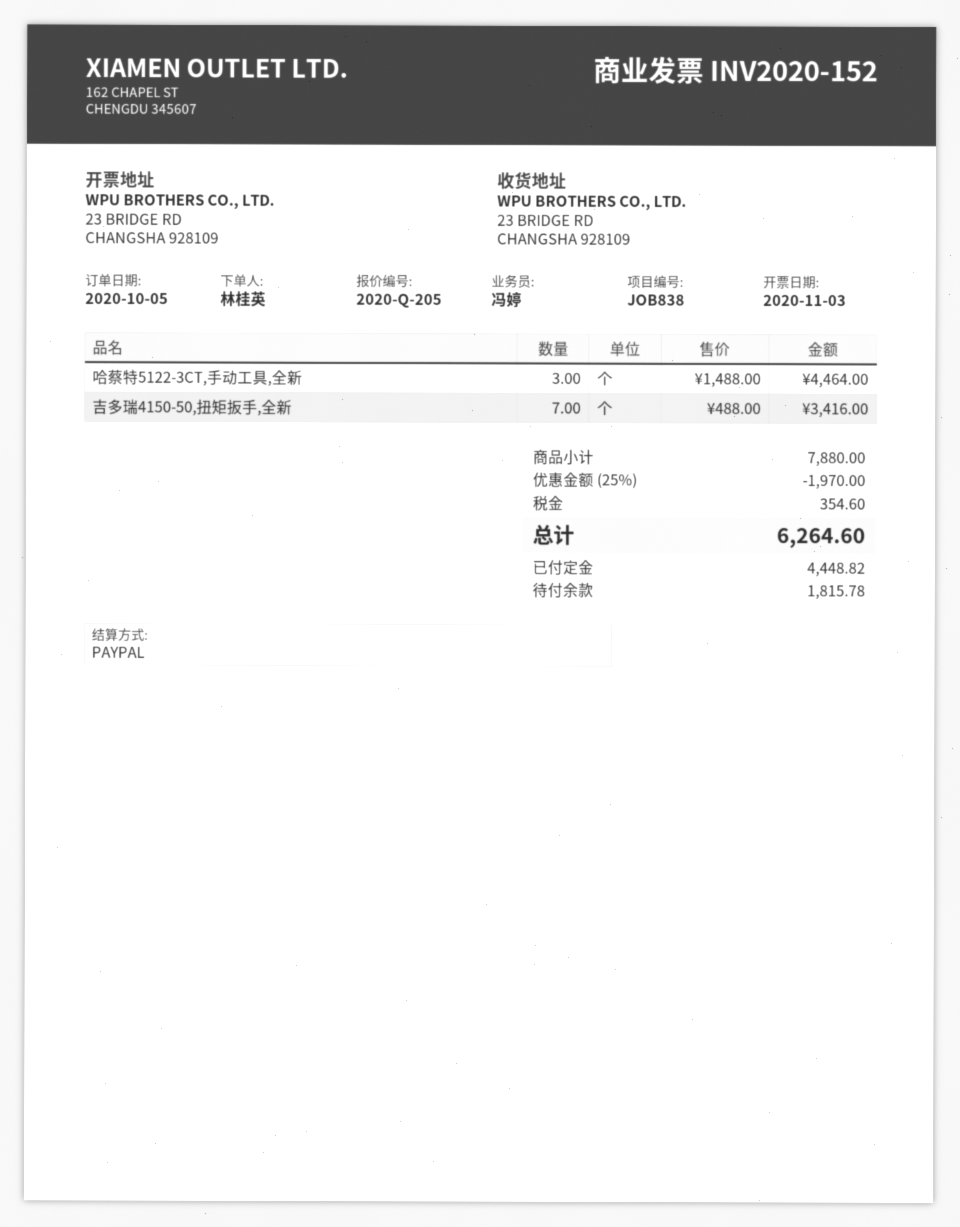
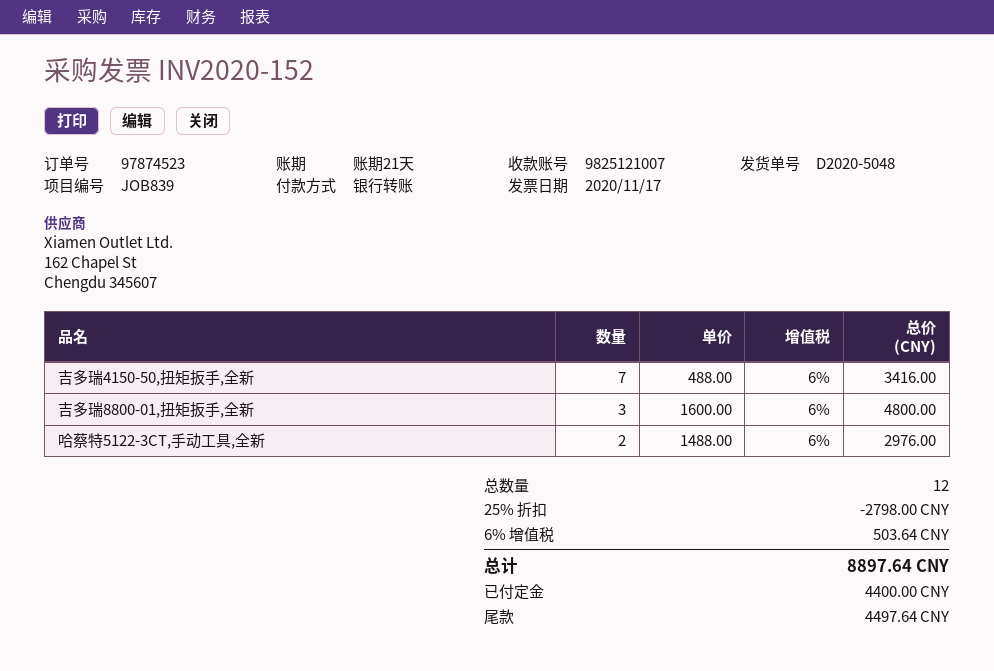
invoice date: 2020-11-03 -> 2020-11-17
reference: JOB838 -> JOB839
payment method: PayPal -> bank transfer
哈蔡特5122-3CT,手动工具,全新: 3 x 1488.00 = 4464.00 -> 2 x 1488.00 = 2976.00
吉多瑞8800-01,扭矩扳手,全新: none -> 3 x 1600.00 = 4800.00
discount: 25% = 1970.00 -> 25% = 2798.00
tax: 354.60 -> 503.64
total: 6264.60 -> 8897.64
deposit: 4448.82 -> 4400.00
balance: 1815.78 -> 4497.64

